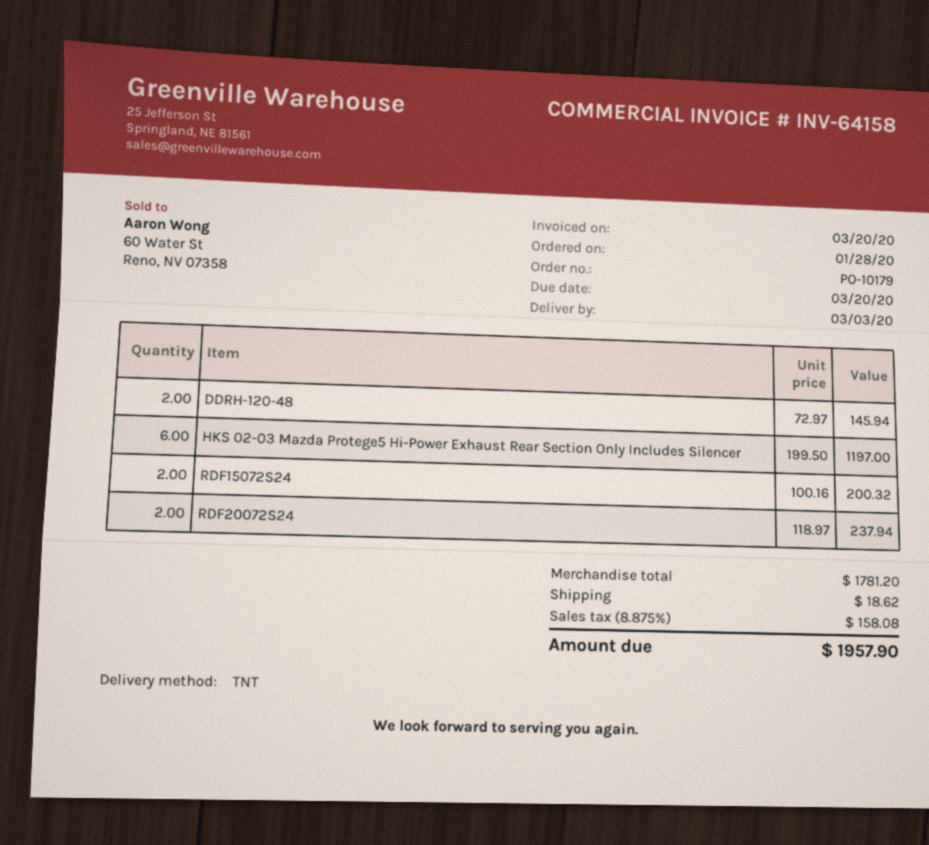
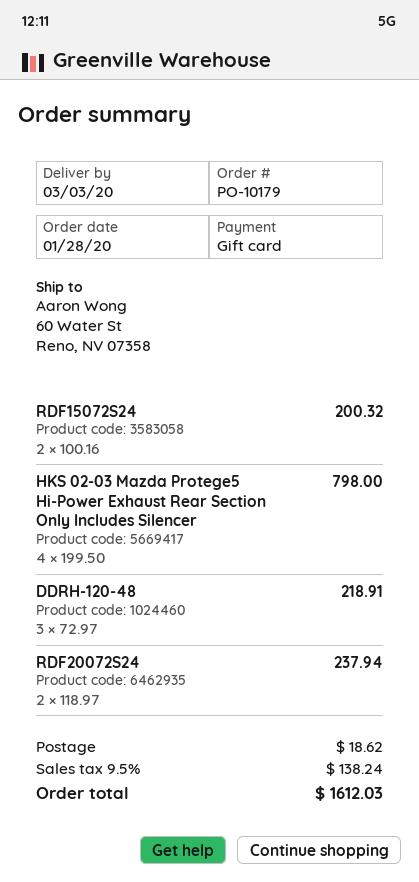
DDRH-120-48: 2 x 72.97 = 145.94 -> 3 x 72.97 = 218.91
HKS 02-03 Mazda Protege5 Hi-Power Exhaust Rear Section Only Includes Silencer: 6 x 199.50 = 1197.00 -> 4 x 199.50 = 798.00
tax: 8.875% = 158.08 -> 9.5% = 138.24
total: 1957.90 -> 1612.03

